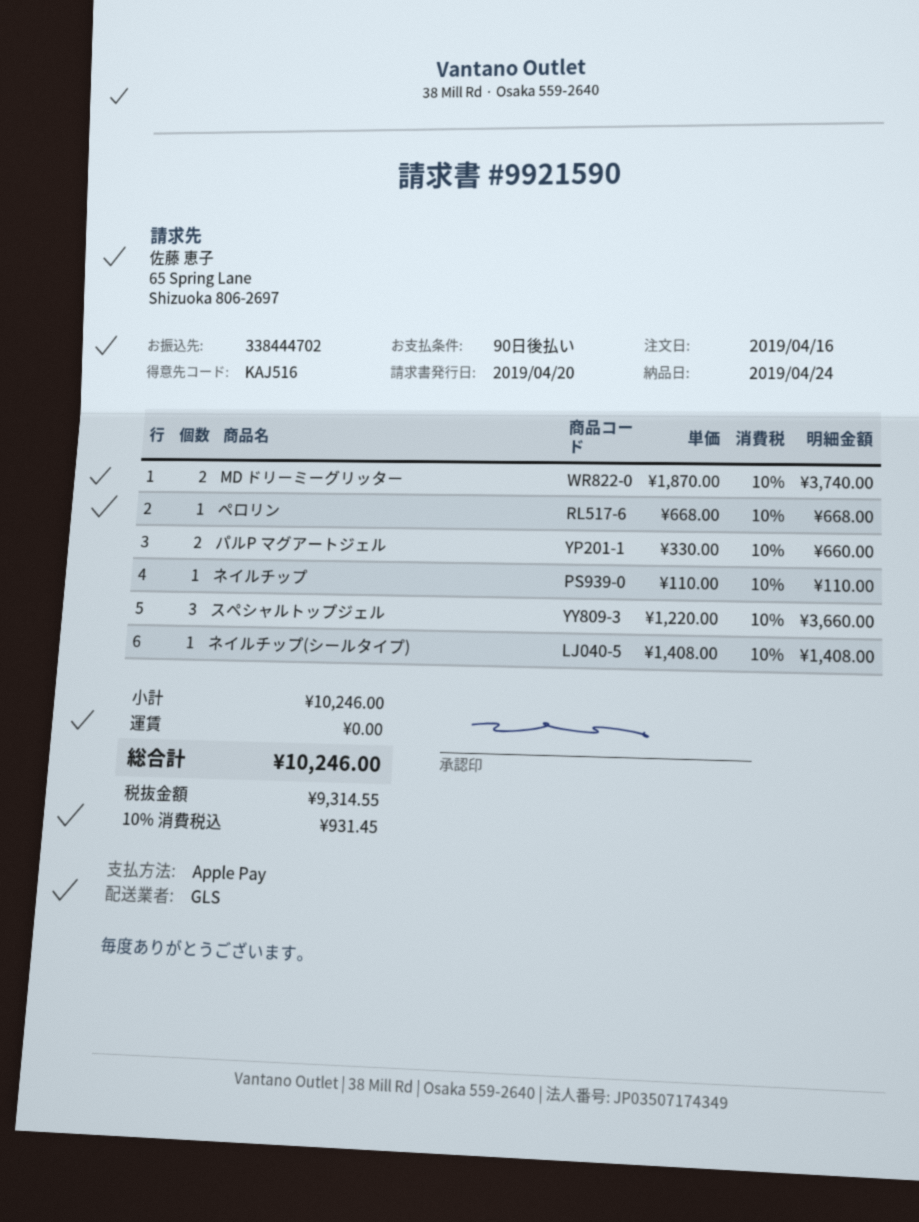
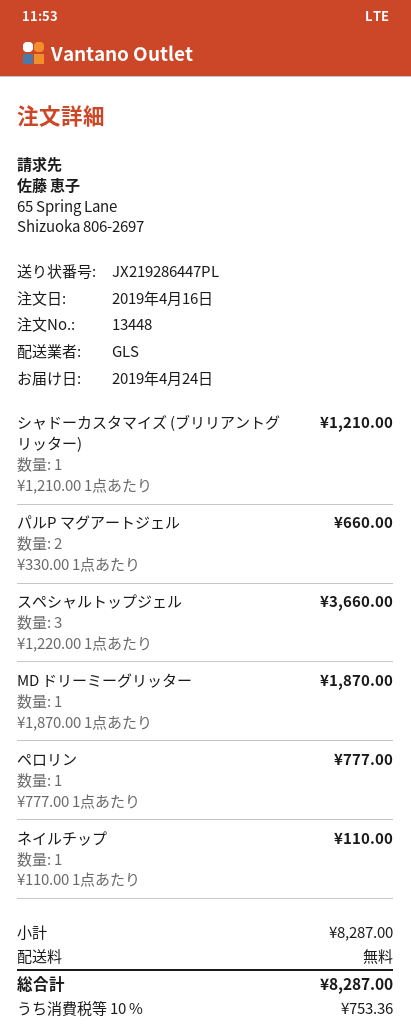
MD ドリーミーグリッター: 2 x 1870.00 = 3740.00 -> 1 x 1870.00 = 1870.00
ペロリン: 1 x 668.00 = 668.00 -> 1 x 777.00 = 777.00
ネイルチップ(シールタイプ): 1 x 1408.00 = 1408.00 -> none
シャドーカスタマイズ (ブリリアントグリッター): none -> 1 x 1210.00 = 1210.00
subtotal: 10246.00 -> 8287.00
tax: 10% = 931.45 -> 10% = 753.36
total: 10246.00 -> 8287.00

